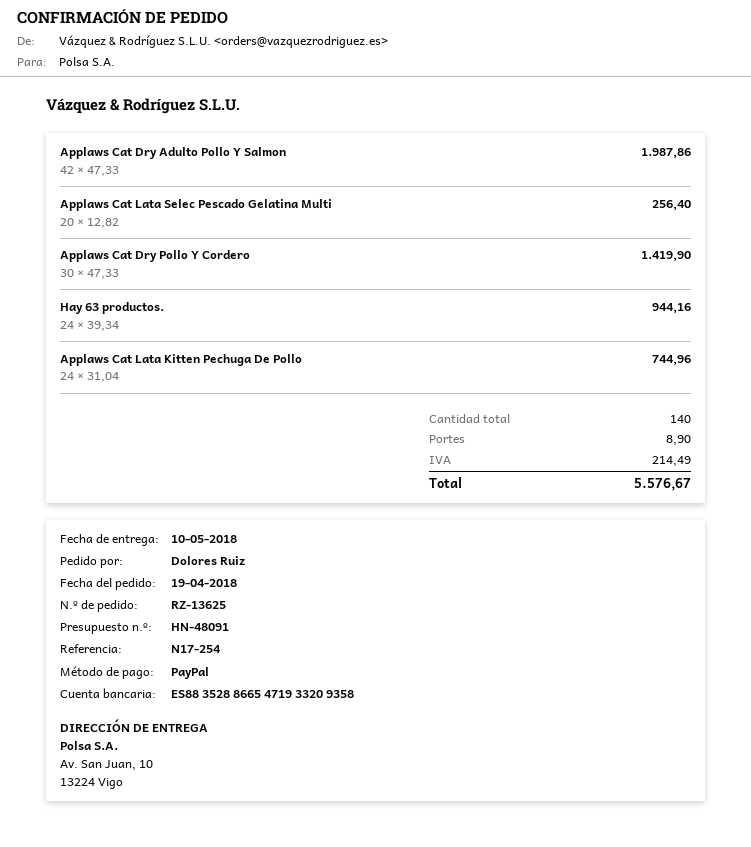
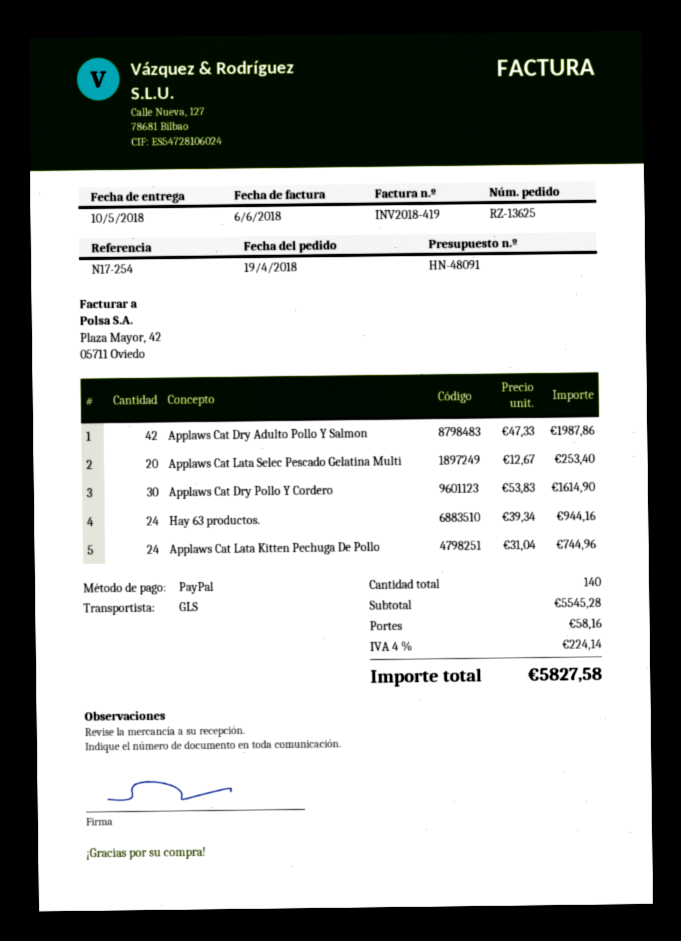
Applaws Cat Lata Selec Pescado Gelatina Multi: 20 x 12.82 = 256.40 -> 20 x 12.67 = 253.40
Applaws Cat Dry Pollo Y Cordero: 30 x 47.33 = 1419.90 -> 30 x 53.83 = 1614.90
shipping: 8.90 -> 58.16
tax: 214.49 -> 224.14
total: 5576.67 -> 5827.58

